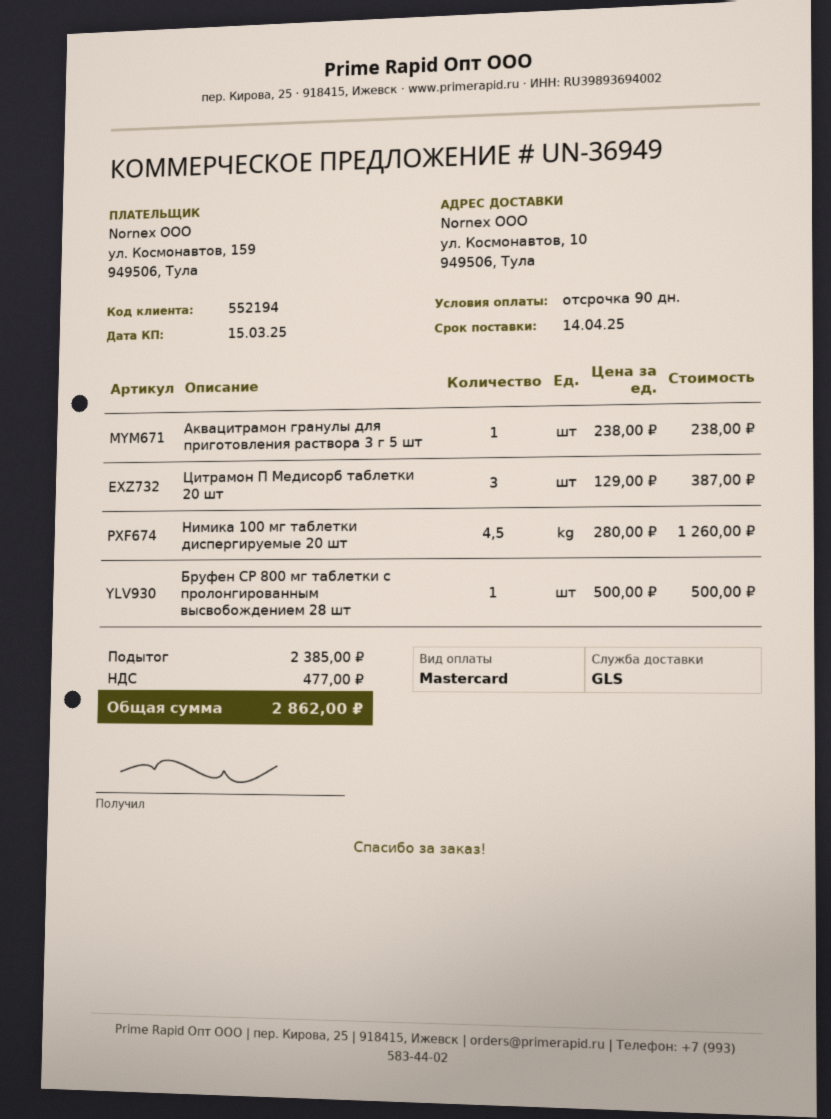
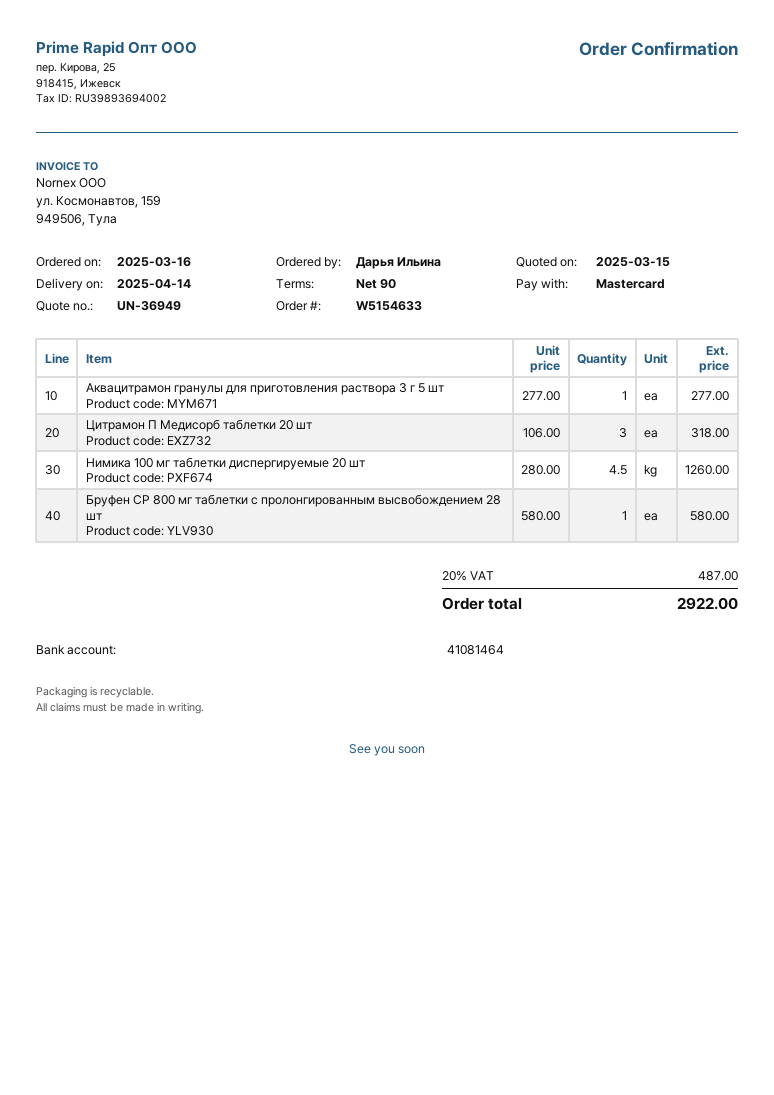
Аквацитрамон гранулы для приготовления раствора 3 г 5 шт: 1 x 238.00 = 238.00 -> 1 x 277.00 = 277.00
Цитрамон П Медисорб таблетки 20 шт: 3 x 129.00 = 387.00 -> 3 x 106.00 = 318.00
Бруфен СР 800 мг таблетки с пролонгированным высвобождением 28 шт: 1 x 500.00 = 500.00 -> 1 x 580.00 = 580.00
tax: 477.00 -> 487.00
total: 2862.00 -> 2922.00

